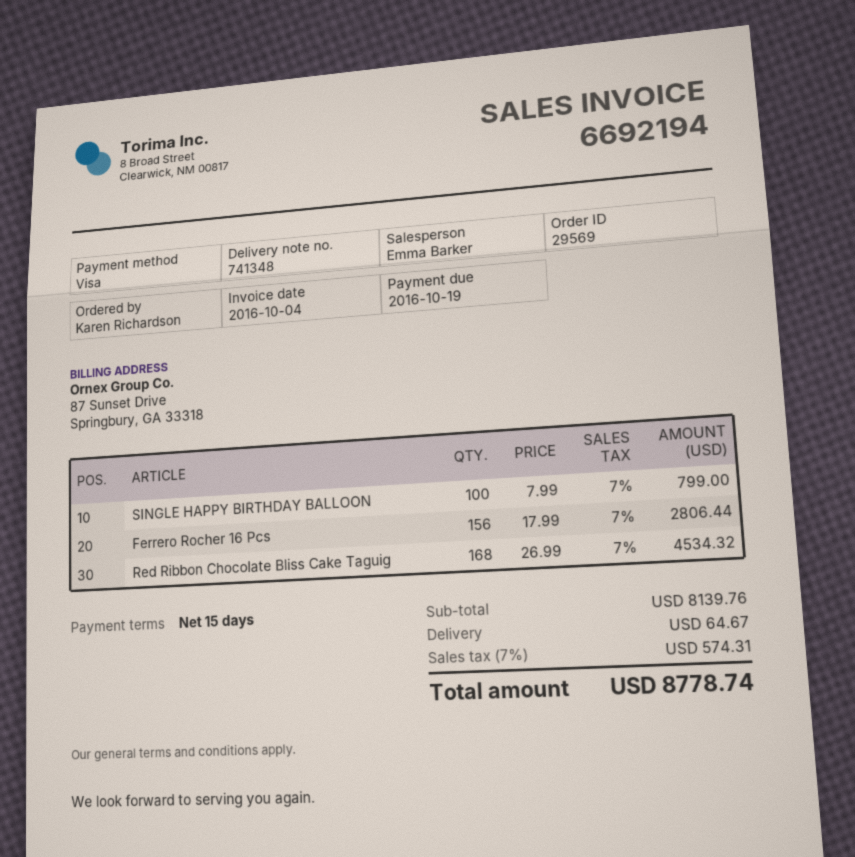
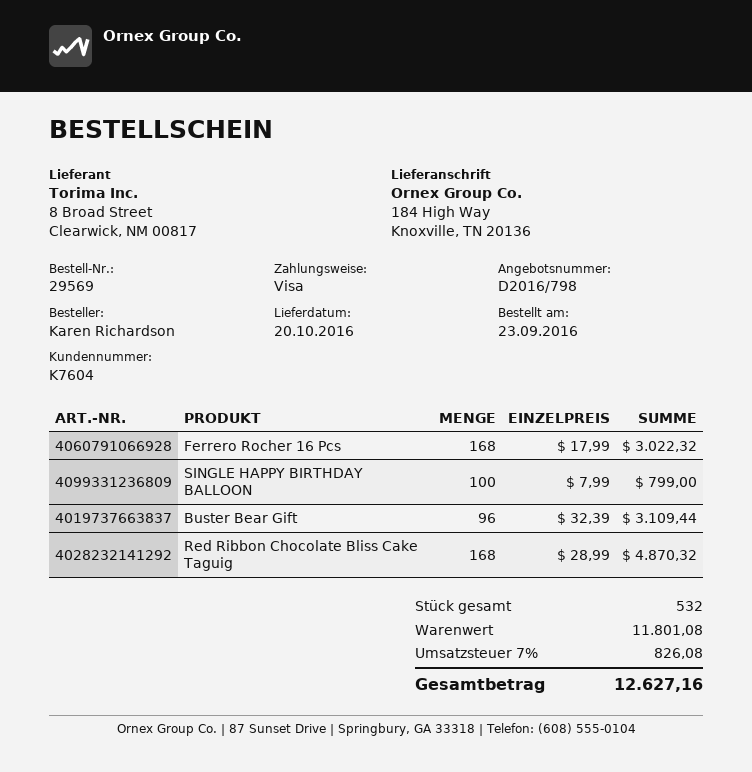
Ferrero Rocher 16 Pcs: 156 x 17.99 = 2806.44 -> 168 x 17.99 = 3022.32
Red Ribbon Chocolate Bliss Cake Taguig: 168 x 26.99 = 4534.32 -> 168 x 28.99 = 4870.32
Buster Bear Gift: none -> 96 x 32.39 = 3109.44
subtotal: 8139.76 -> 11801.08
shipping: 64.67 -> none
tax: 7% = 574.31 -> 7% = 826.08
total: 8778.74 -> 12627.16

